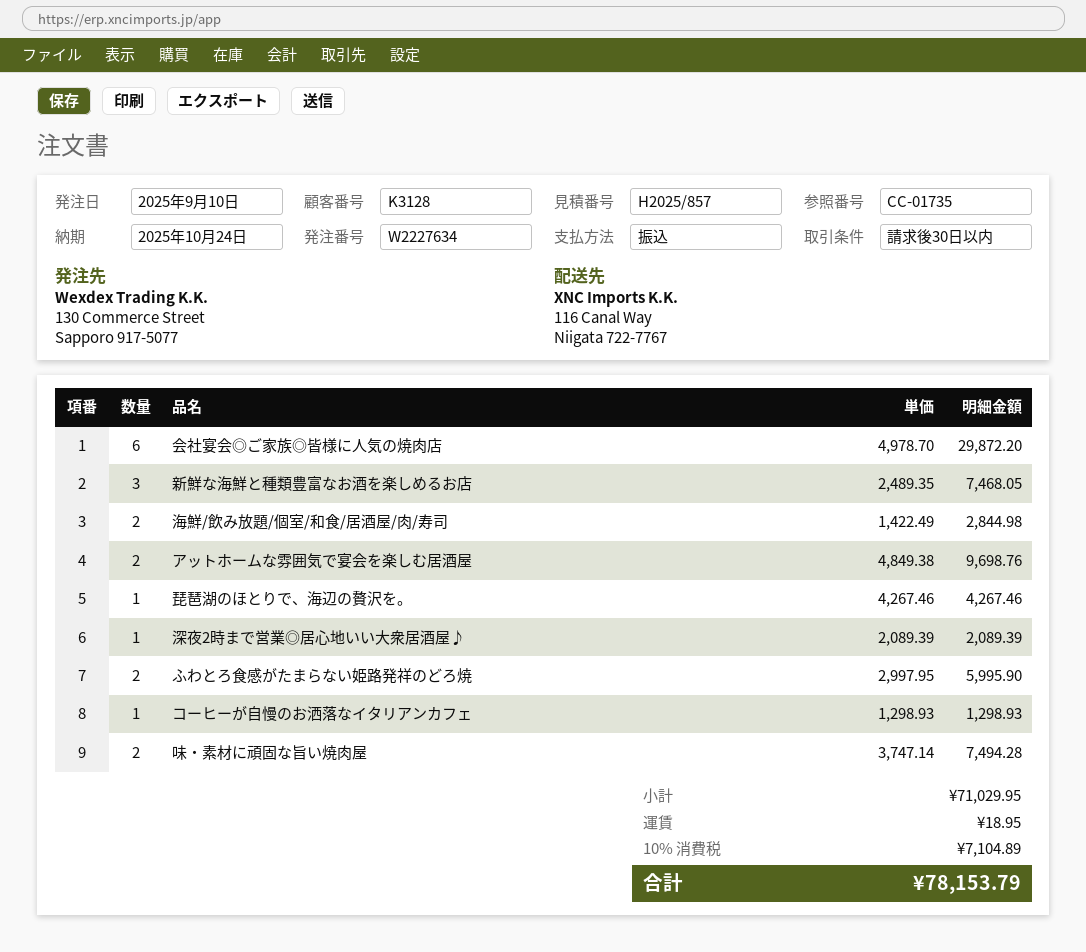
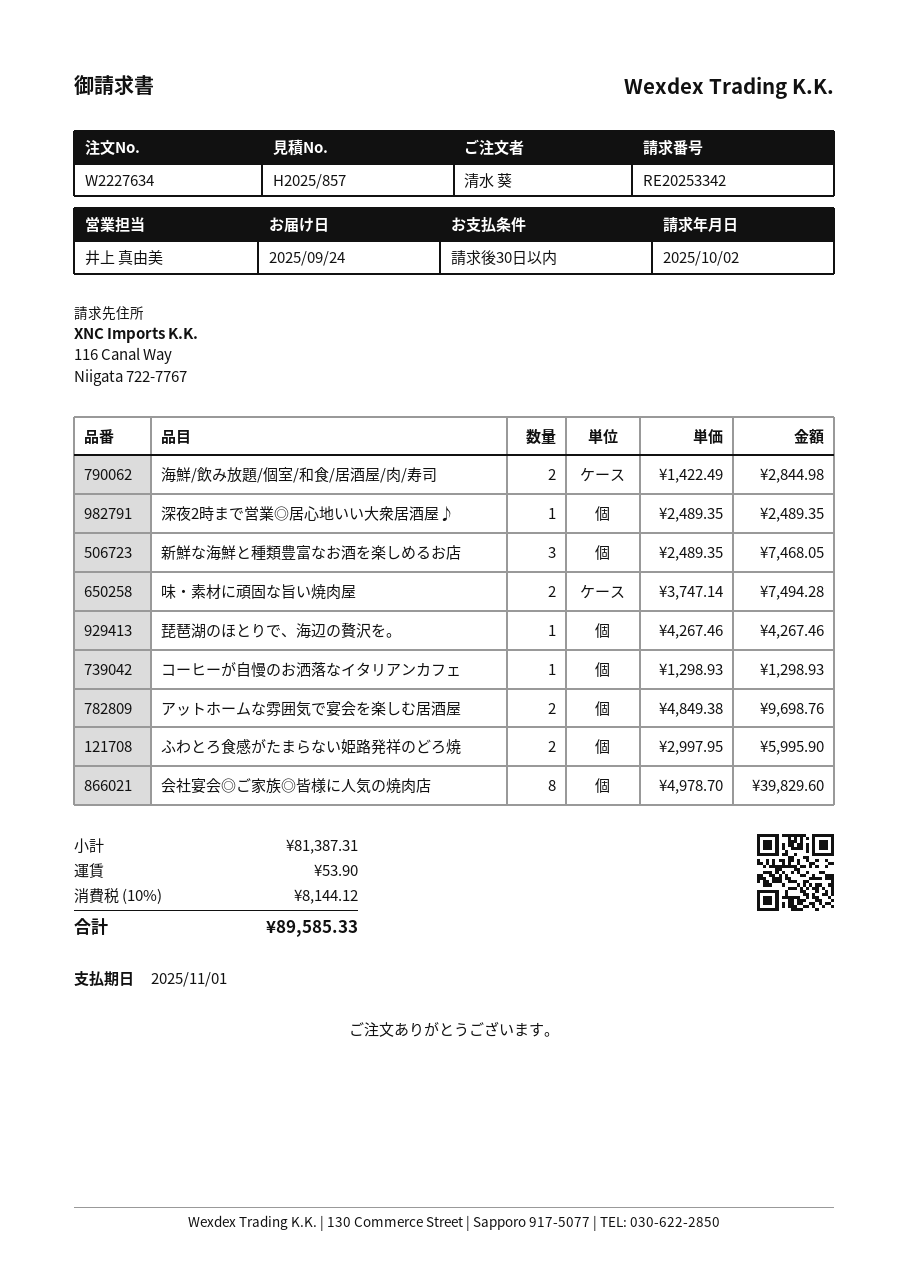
delivery date: 2025-10-24 -> 2025-09-24
会社宴会◎ご家族◎皆様に人気の焼肉店: 6 x 4978.70 = 29872.20 -> 8 x 4978.70 = 39829.60
深夜2時まで営業◎居心地いい大衆居酒屋♪: 1 x 2089.39 = 2089.39 -> 1 x 2489.35 = 2489.35
subtotal: 71029.95 -> 81387.31
shipping: 18.95 -> 53.90
tax: 10% = 7104.89 -> 10% = 8144.12
total: 78153.79 -> 89585.33

